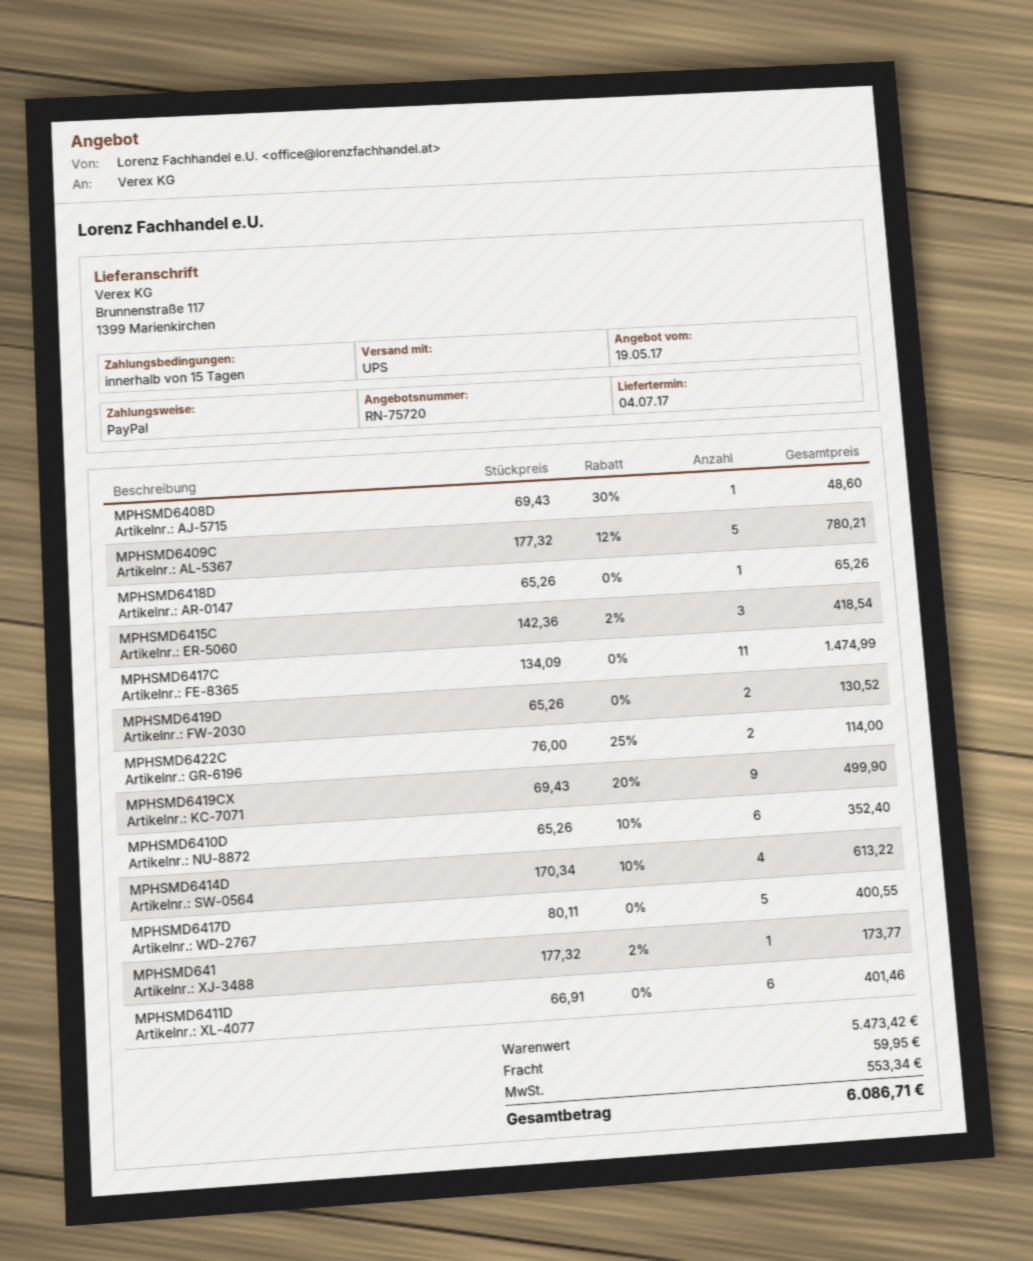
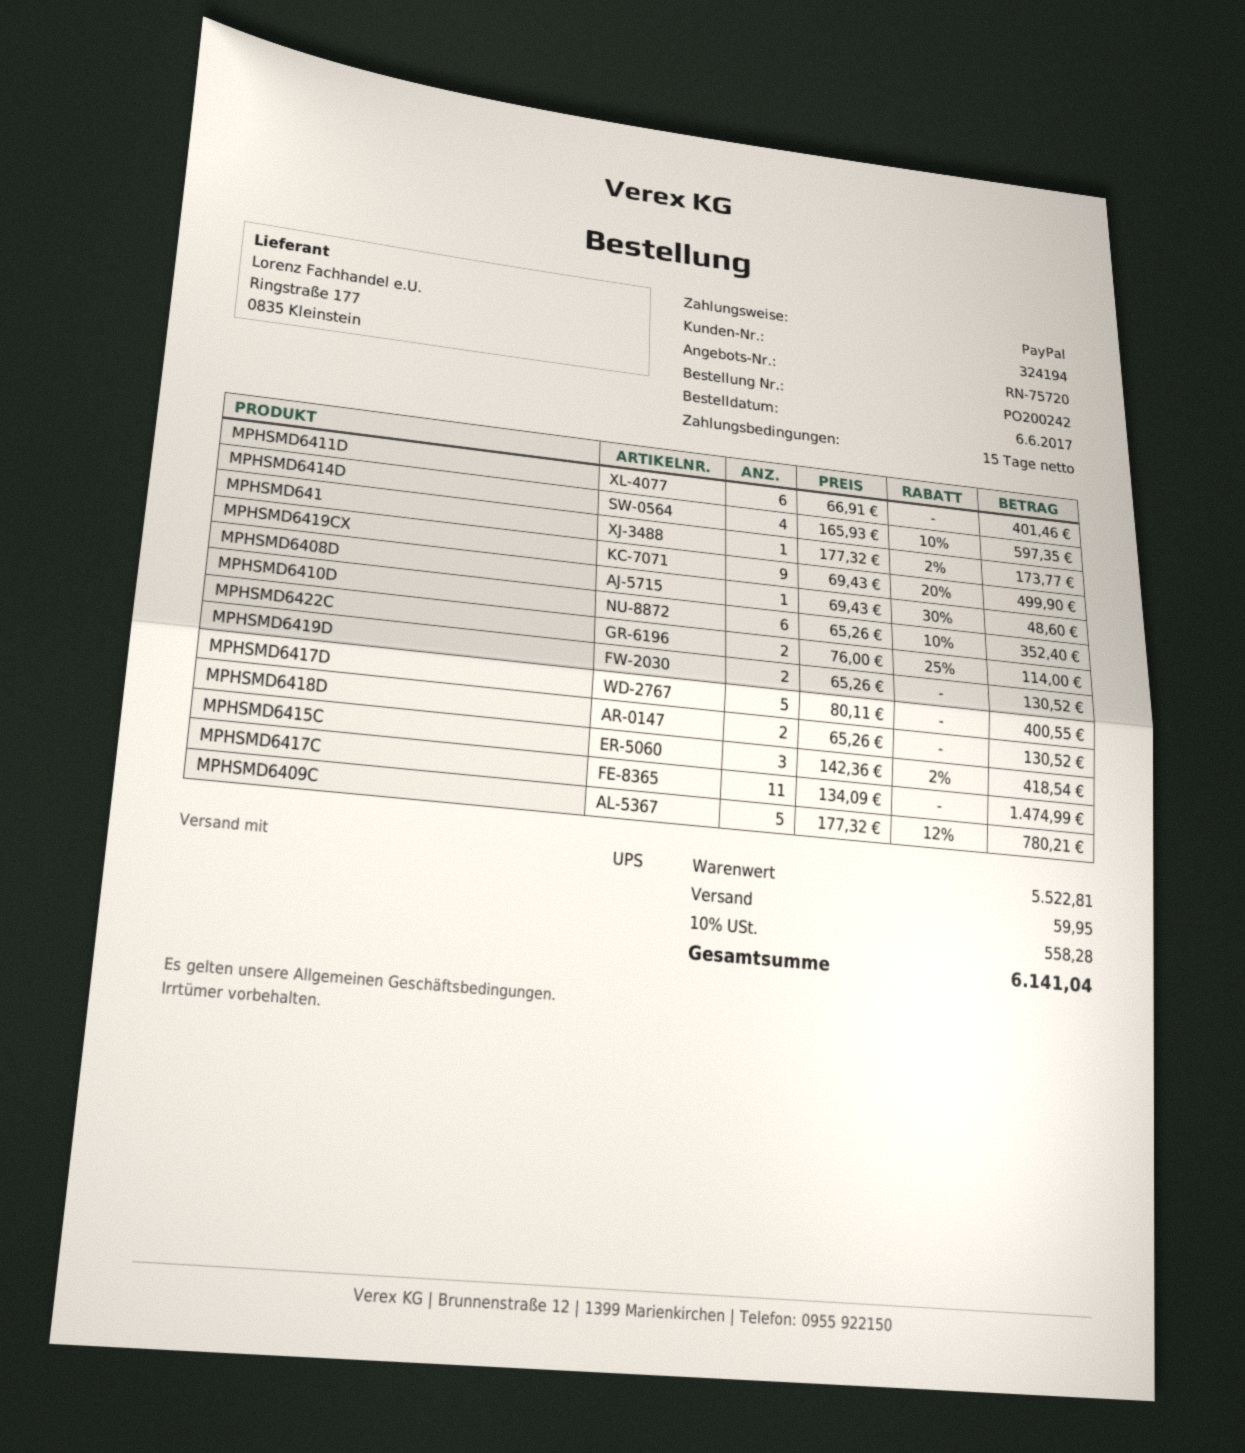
MPHSMD6418D: 1 x 65.26 = 65.26 -> 2 x 65.26 = 130.52
MPHSMD6414D: 4 x 170.34 - 10% = 613.22 -> 4 x 165.93 - 10% = 597.35
subtotal: 5473.42 -> 5522.81
tax: 553.34 -> 558.28
total: 6086.71 -> 6141.04

